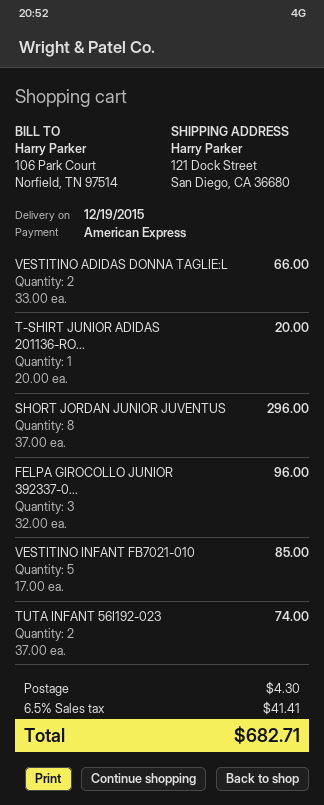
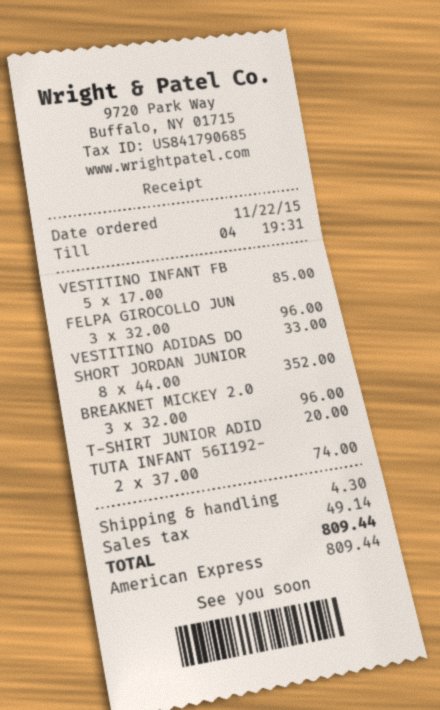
VESTITINO ADIDAS DONNA TAGLIE:L: 2 x 33.00 = 66.00 -> 1 x 33.00 = 33.00
SHORT JORDAN JUNIOR JUVENTUS: 8 x 37.00 = 296.00 -> 8 x 44.00 = 352.00
BREAKNET MICKEY 2.0: none -> 3 x 32.00 = 96.00
tax: 41.41 -> 49.14
total: 682.71 -> 809.44

